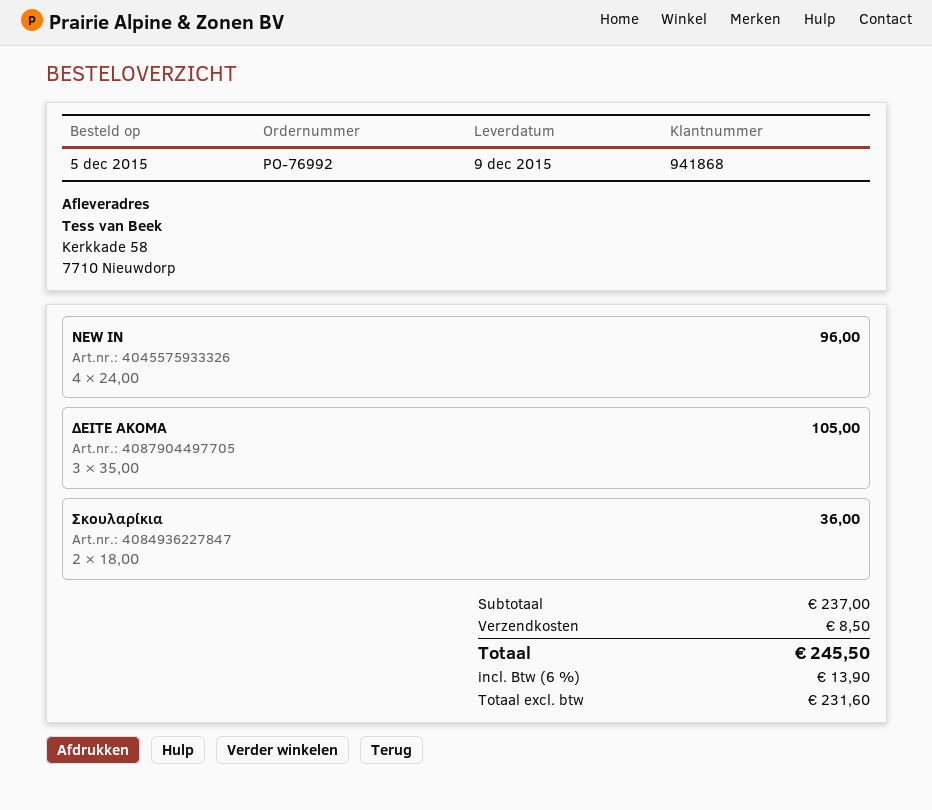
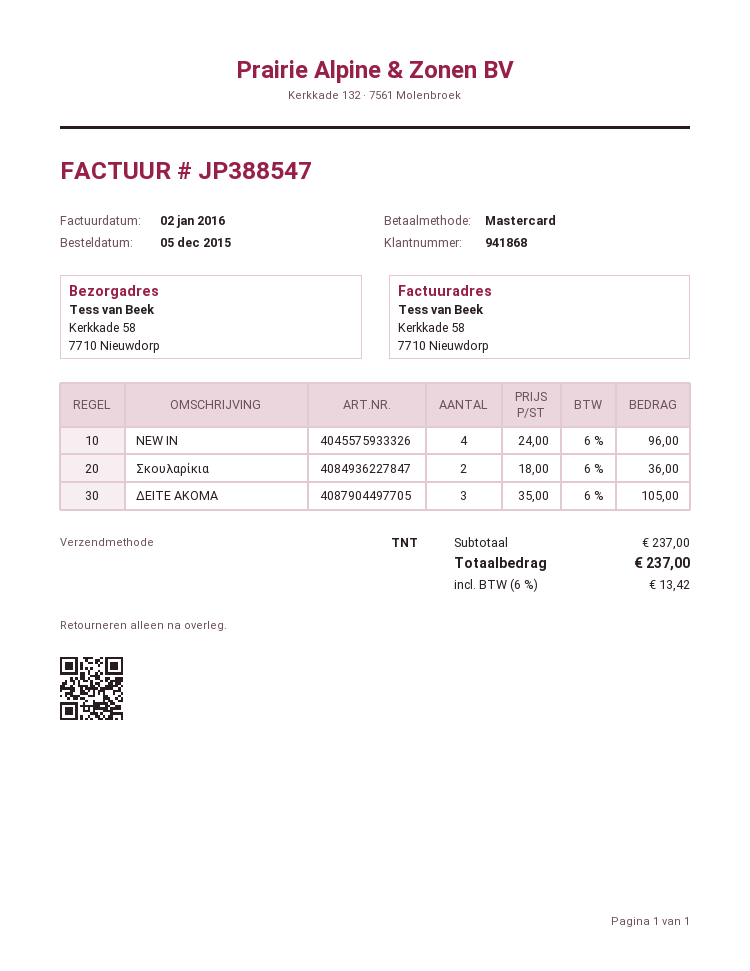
shipping: 8.50 -> none
tax: 6% = 13.90 -> 6% = 13.42
total: 245.50 -> 237.00

